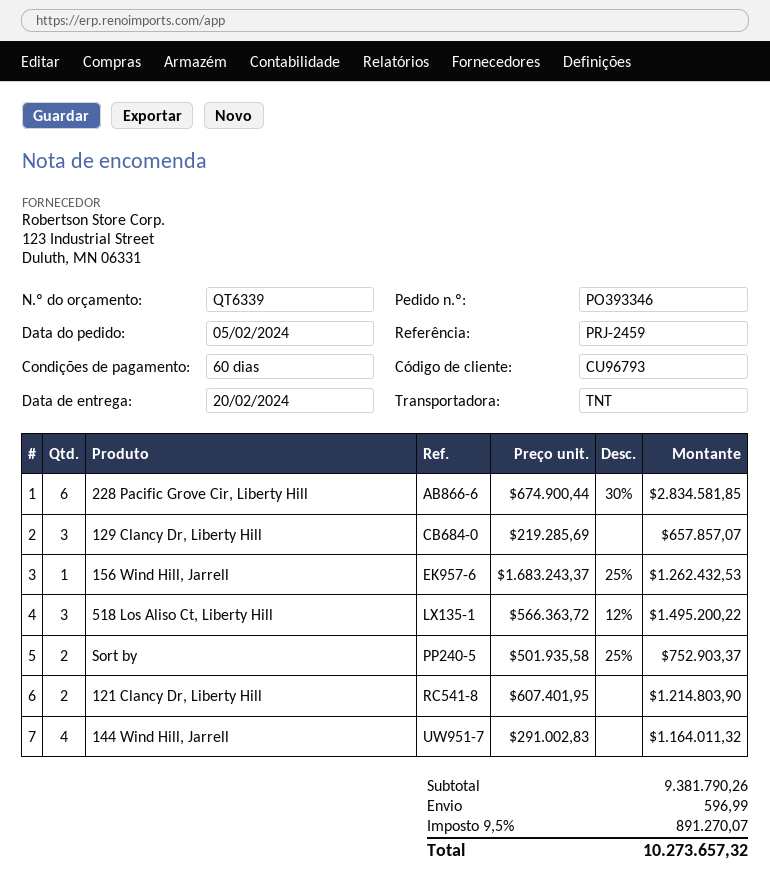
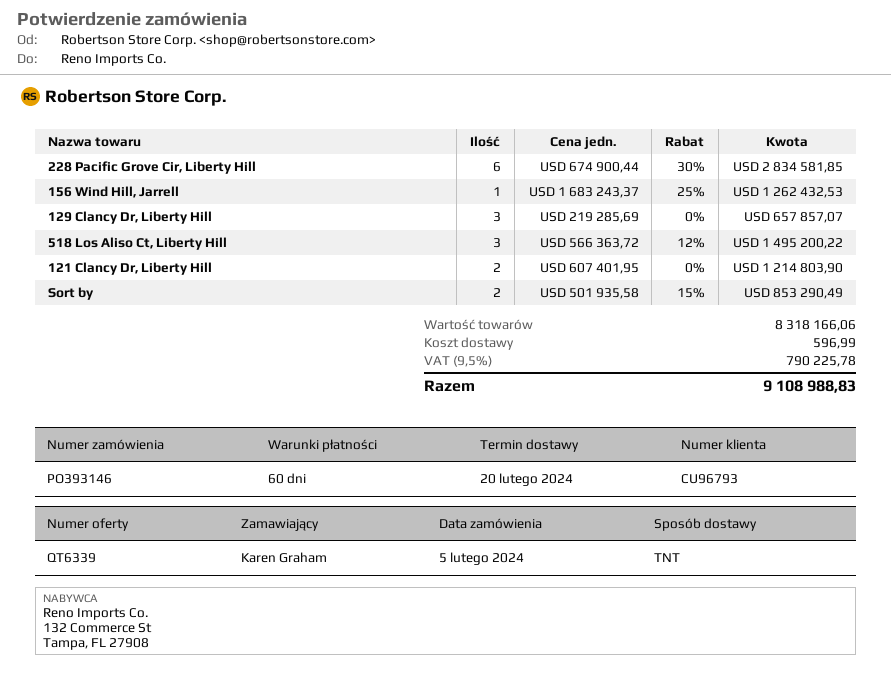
order number: PO393346 -> PO393146
Sort by: 2 x 501935.58 - 25% = 752903.37 -> 2 x 501935.58 - 15% = 853290.49
144 Wind Hill, Jarrell: 4 x 291002.83 = 1164011.32 -> none
subtotal: 9381790.26 -> 8318166.06
tax: 9.5% = 891270.07 -> 9.5% = 790225.78
total: 10273657.32 -> 9108988.83

